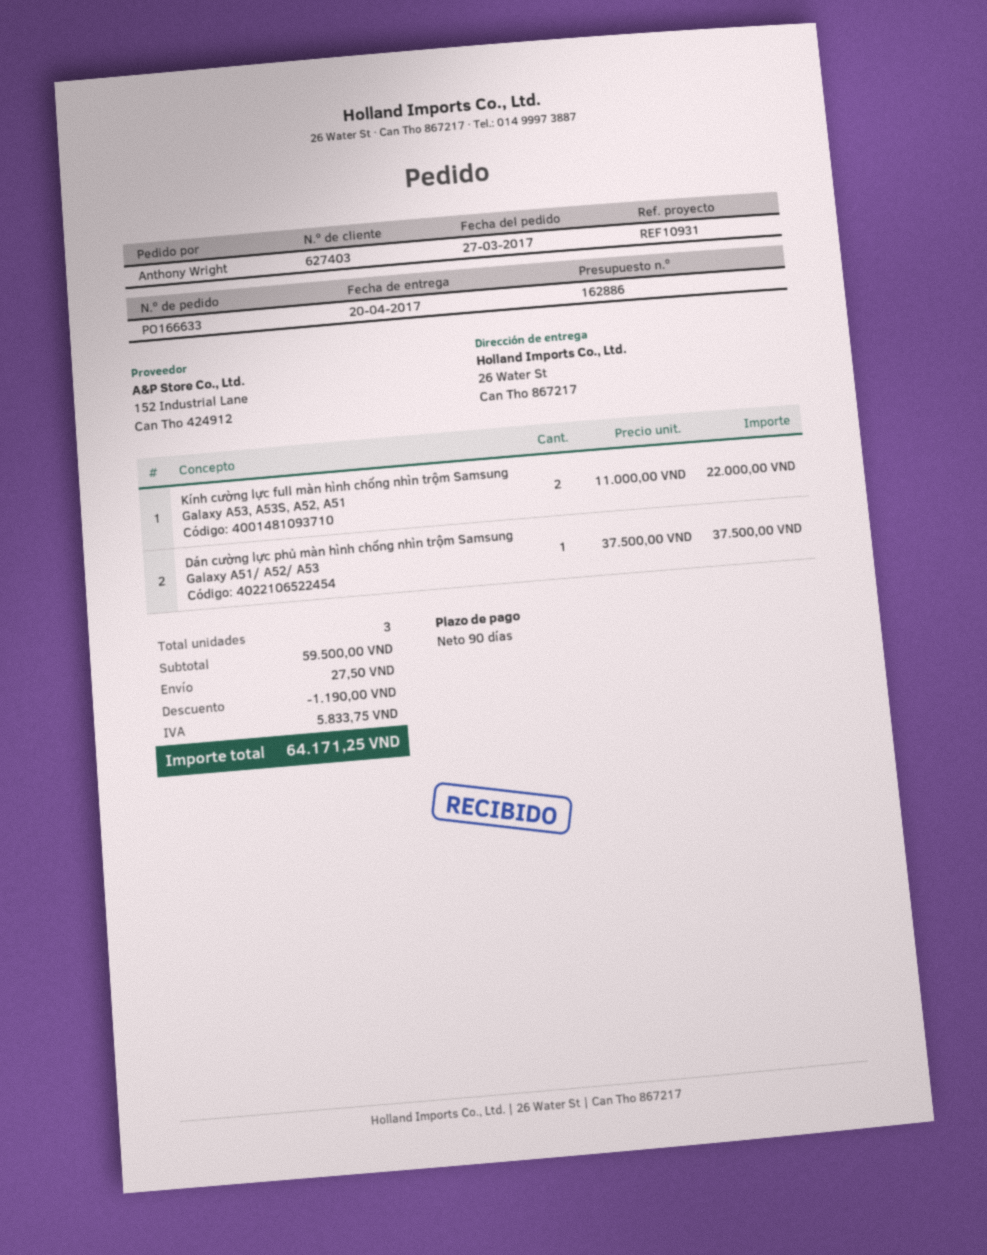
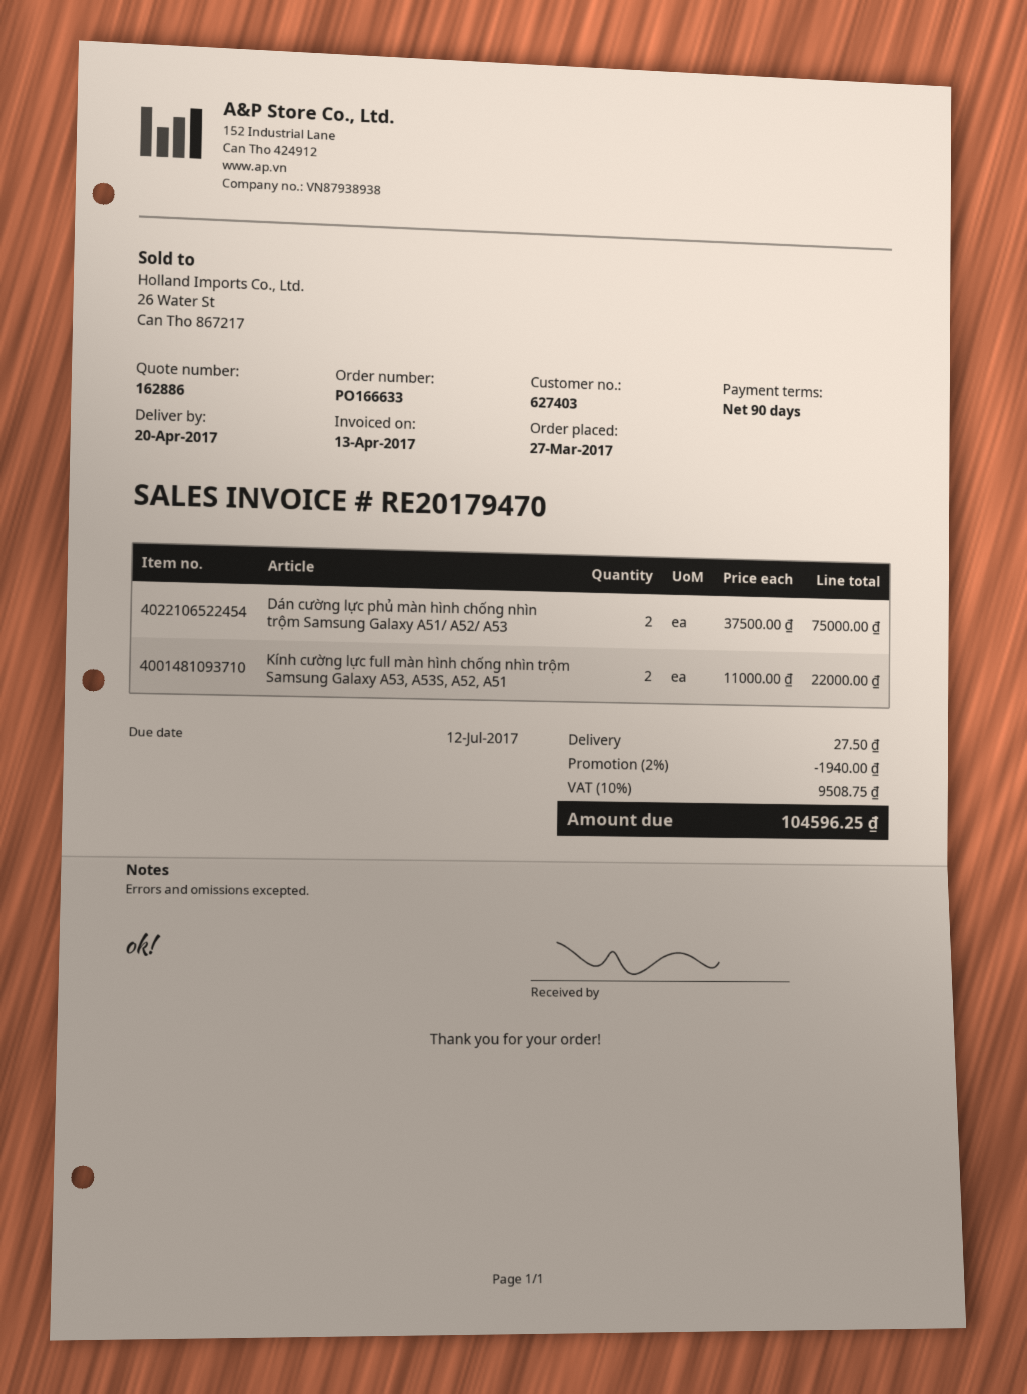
Dán cường lực phủ màn hình chống nhìn trộm Samsung Galaxy A51/ A52/ A53: 1 x 37500.00 = 37500.00 -> 2 x 37500.00 = 75000.00
discount: 1190.00 -> 1940.00
tax: 5833.75 -> 9508.75
total: 64171.25 -> 104596.25

